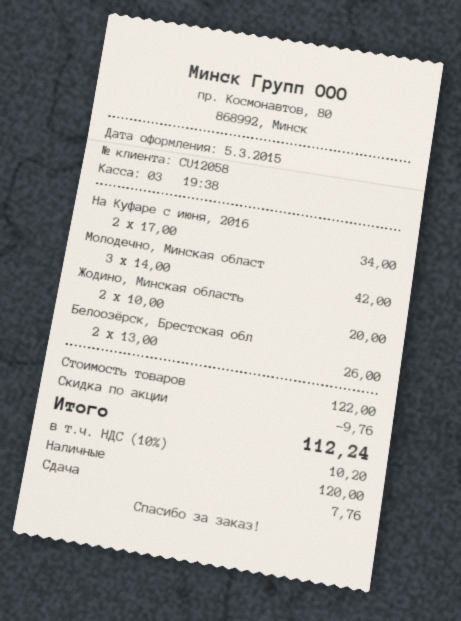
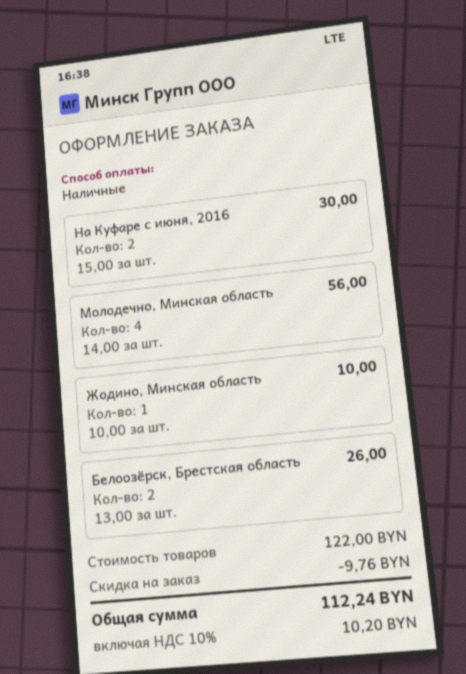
На Куфаре с июня, 2016: 2 x 17.00 = 34.00 -> 2 x 15.00 = 30.00
Молодечно, Минская област: 3 x 14.00 = 42.00 -> 4 x 14.00 = 56.00
Жодино, Минская область: 2 x 10.00 = 20.00 -> 1 x 10.00 = 10.00

